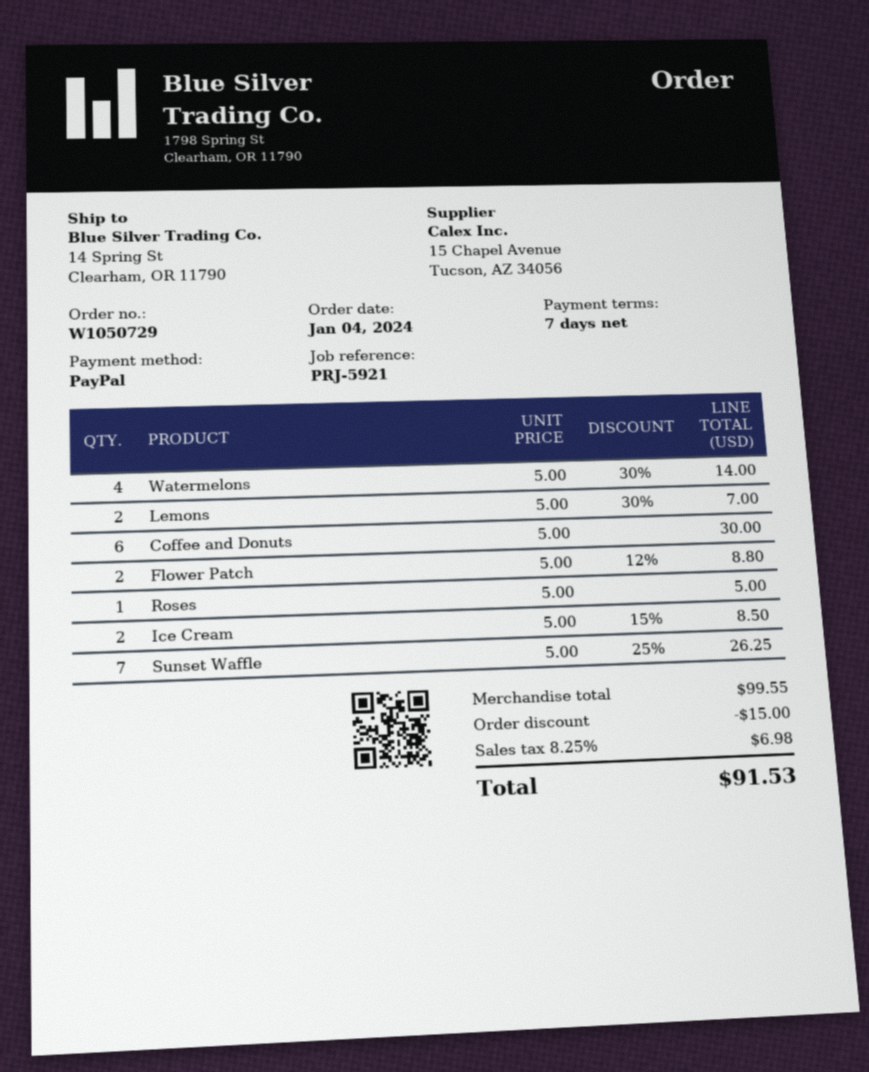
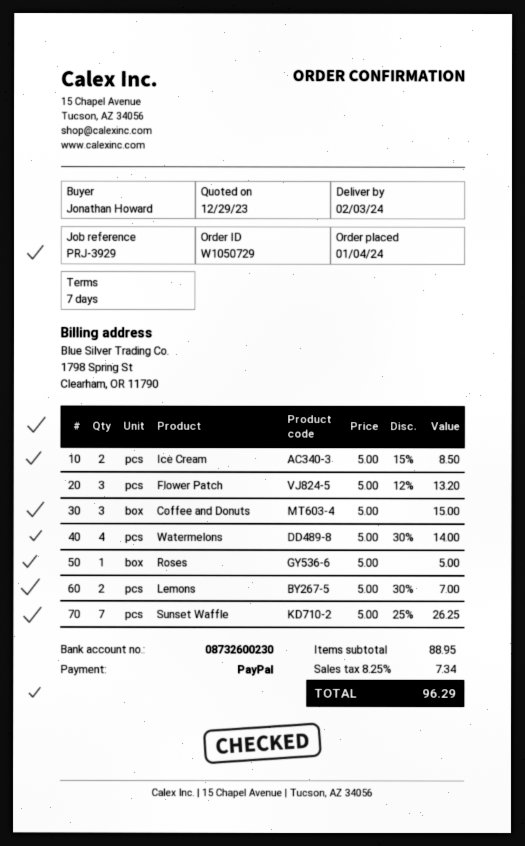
reference: PRJ-5921 -> PRJ-3929
Coffee and Donuts: 6 x 5.00 = 30.00 -> 3 x 5.00 = 15.00
Flower Patch: 2 x 5.00 - 12% = 8.80 -> 3 x 5.00 - 12% = 13.20
subtotal: 99.55 -> 88.95
discount: 15.00 -> none
tax: 8.25% = 6.98 -> 8.25% = 7.34
total: 91.53 -> 96.29

